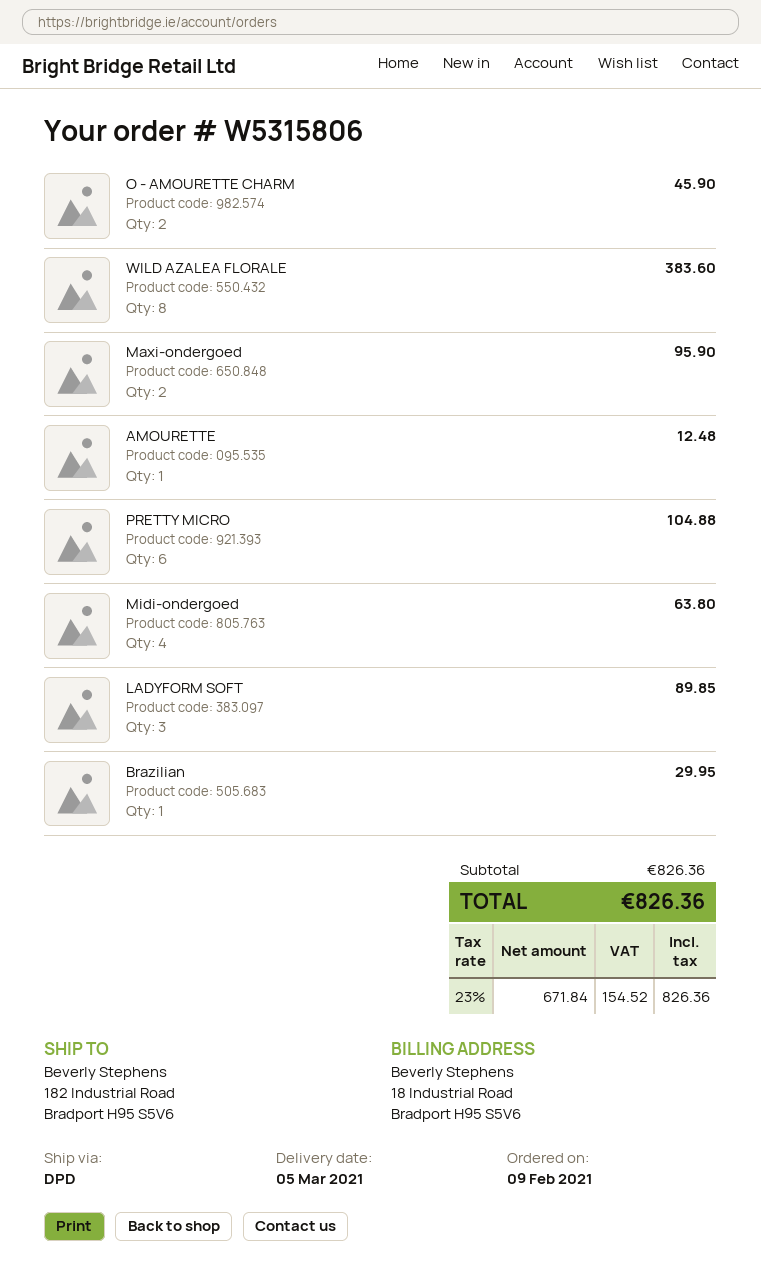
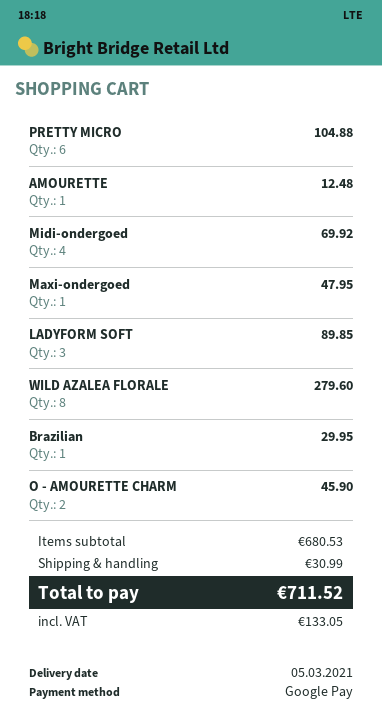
WILD AZALEA FLORALE: 8 for 383.60 -> 8 for 279.60
Maxi-ondergoed: 2 for 95.90 -> 1 for 47.95
Midi-ondergoed: 4 for 63.80 -> 4 for 69.92
subtotal: 826.36 -> 680.53
shipping: none -> 30.99
tax: 154.52 -> 133.05
total: 826.36 -> 711.52

